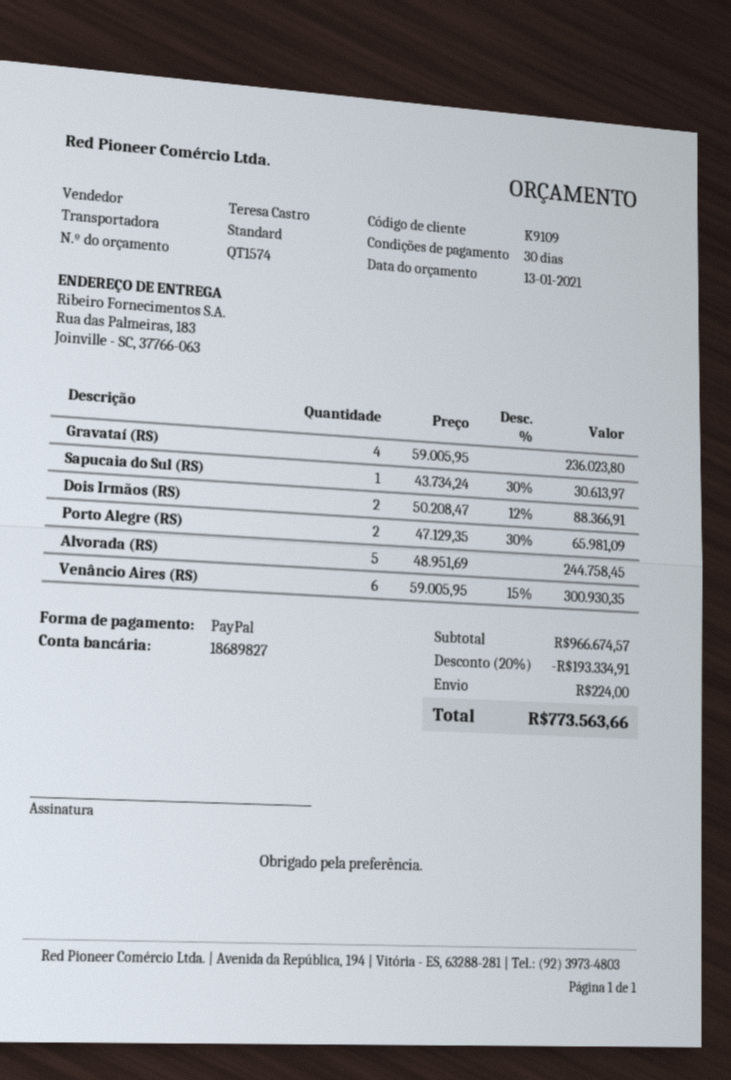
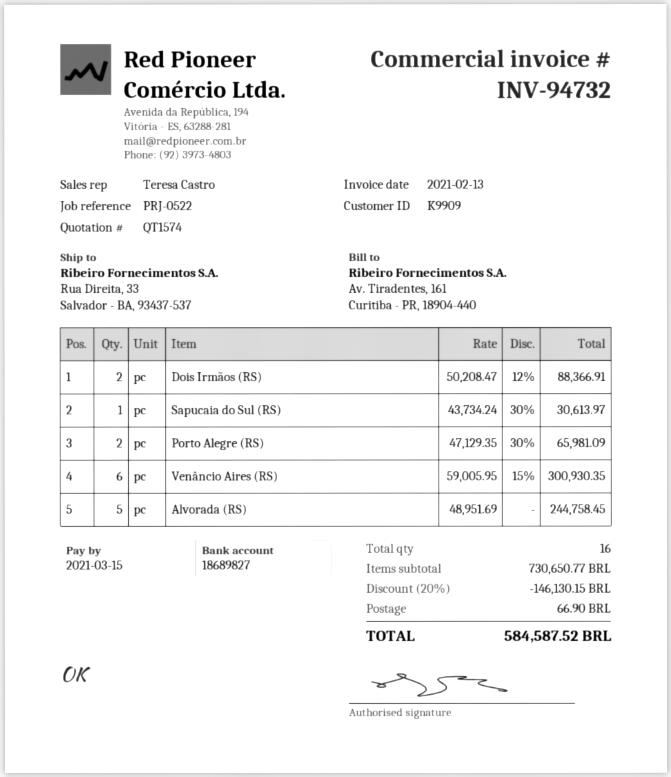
customer number: K9109 -> K9909
ship to: Rua das Palmeiras, 183, Joinville - SC, 37766-063 -> Rua Direita, 33, Salvador - BA, 93437-537
Gravataí (RS): 4 x 59005.95 = 236023.80 -> none
subtotal: 966674.57 -> 730650.77
discount: 20% = 193334.91 -> 20% = 146130.15
shipping: 224.00 -> 66.90
total: 773563.66 -> 584587.52

